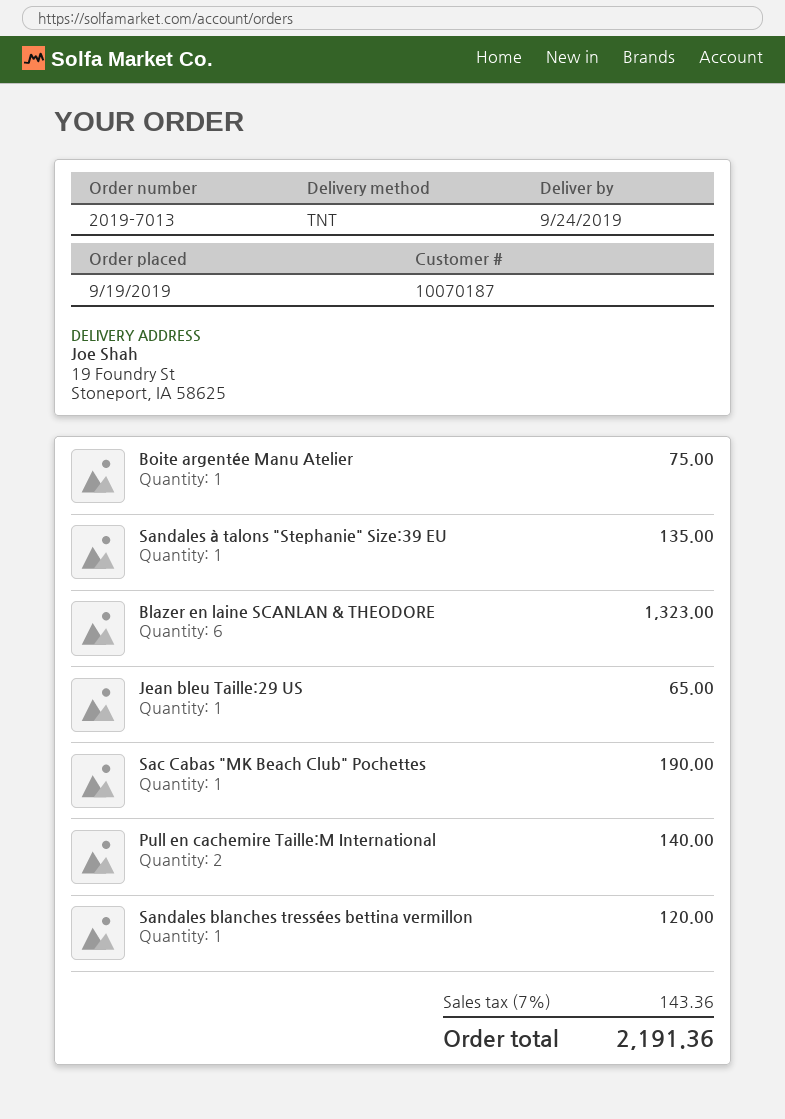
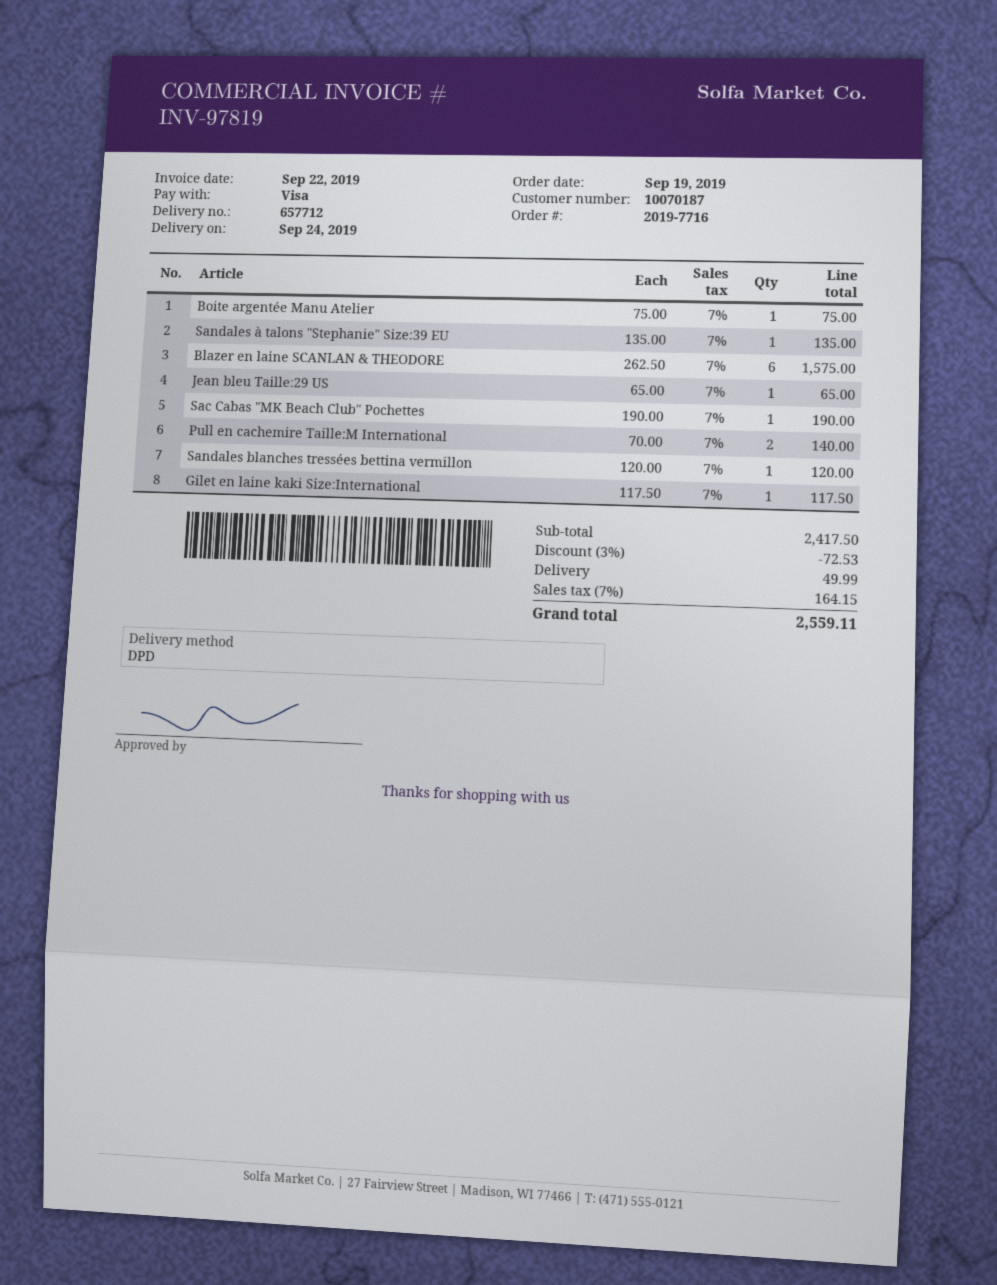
order number: 2019-7013 -> 2019-7716
shipping method: TNT -> DPD
Blazer en laine SCANLAN & THEODORE: 6 for 1323.00 -> 6 for 1575.00
Gilet en laine kaki Size:International: none -> 1 for 117.50
discount: none -> 3% = 72.53
shipping: none -> 49.99
tax: 7% = 143.36 -> 7% = 164.15
total: 2191.36 -> 2559.11

